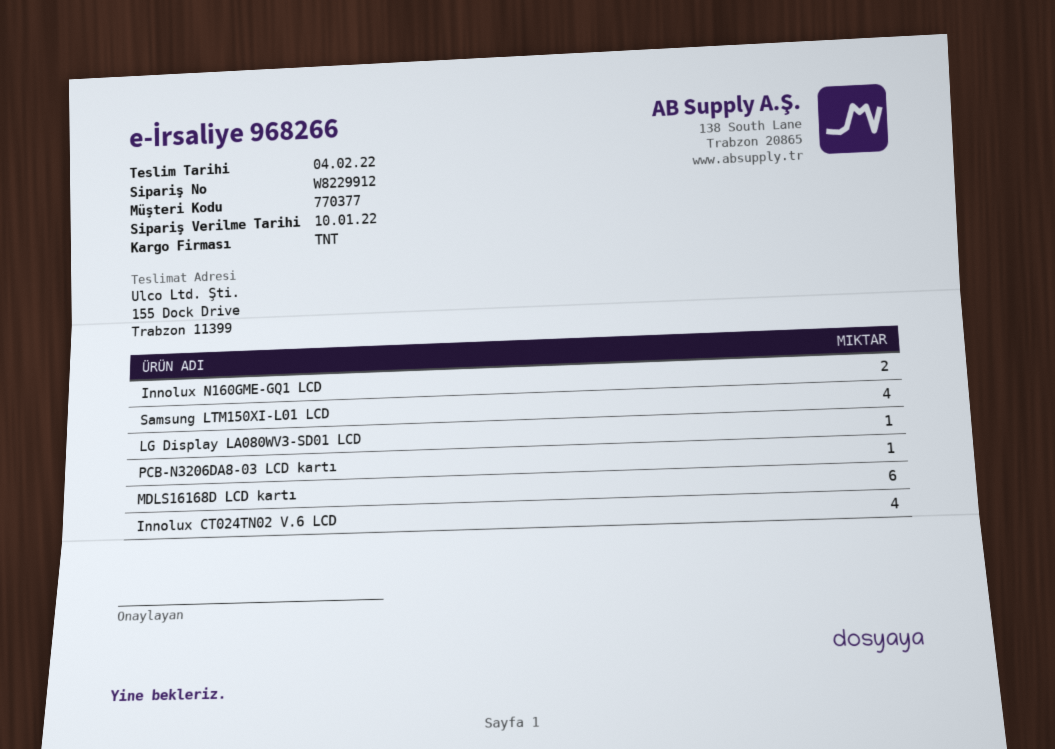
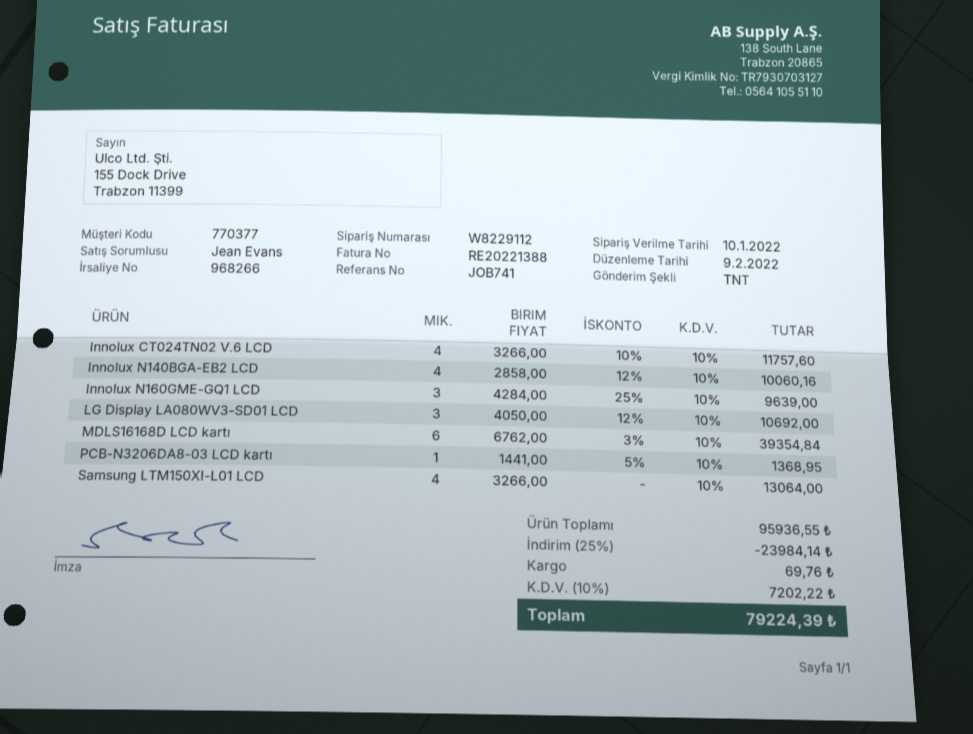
order number: W8229912 -> W8229112
Innolux N160GME-GQ1 LCD: 2 -> 3
LG Display LA080WV3-SD01 LCD: 1 -> 3
Innolux N140BGA-EB2 LCD: none -> 4

